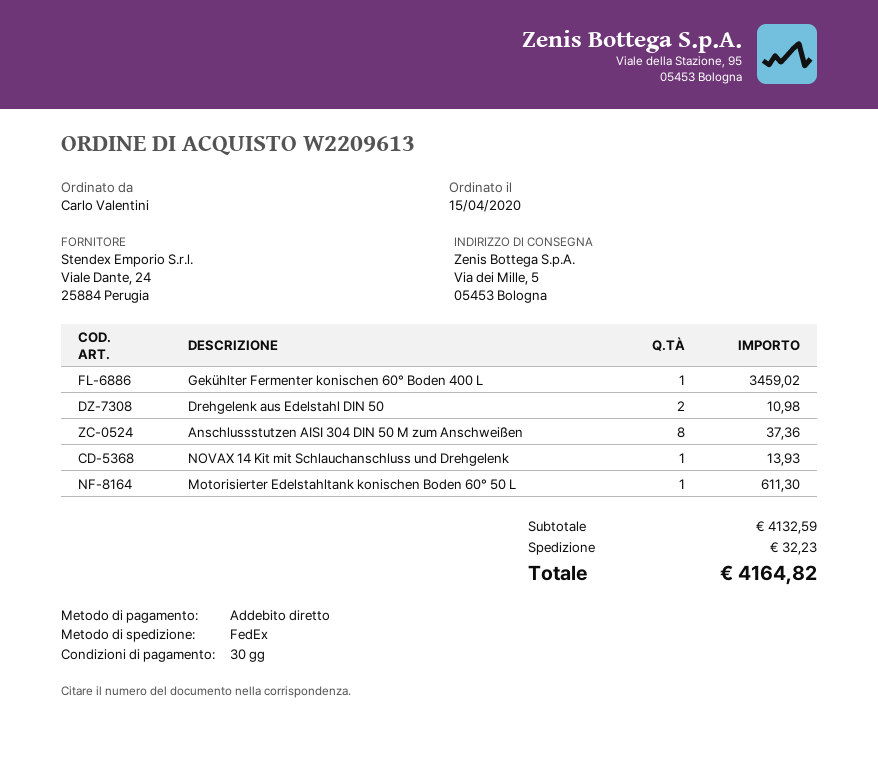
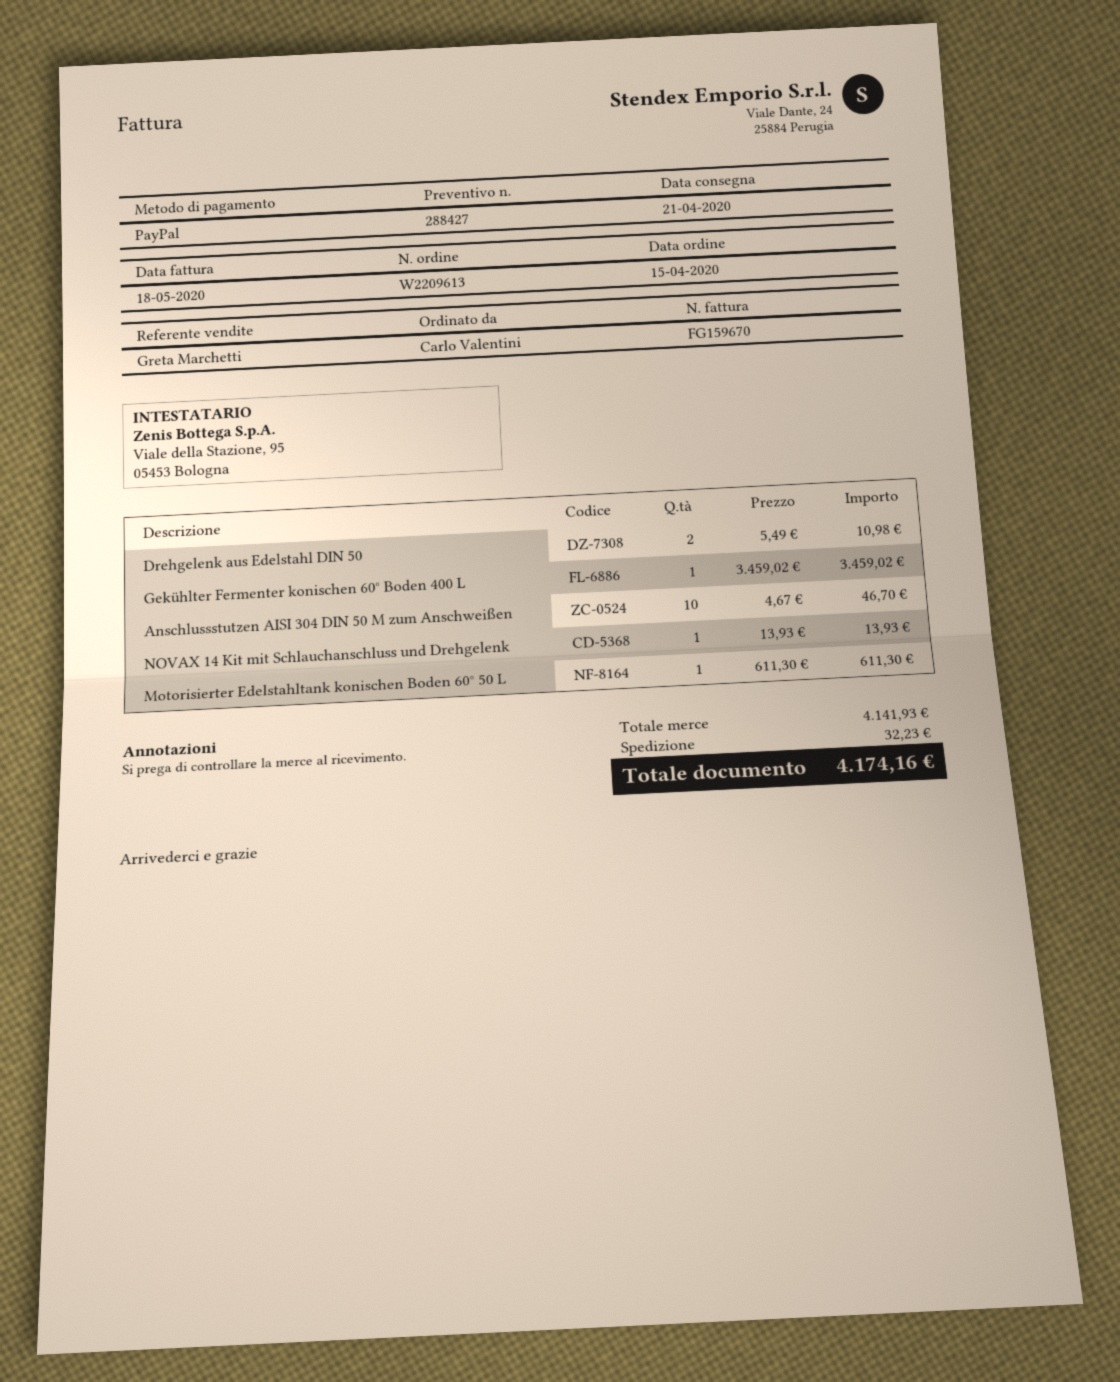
payment method: direct debit -> PayPal
Anschlussstutzen AISI 304 DIN 50 M zum Anschweißen: 8 for 37.36 -> 10 for 46.70
subtotal: 4132.59 -> 4141.93
total: 4164.82 -> 4174.16

